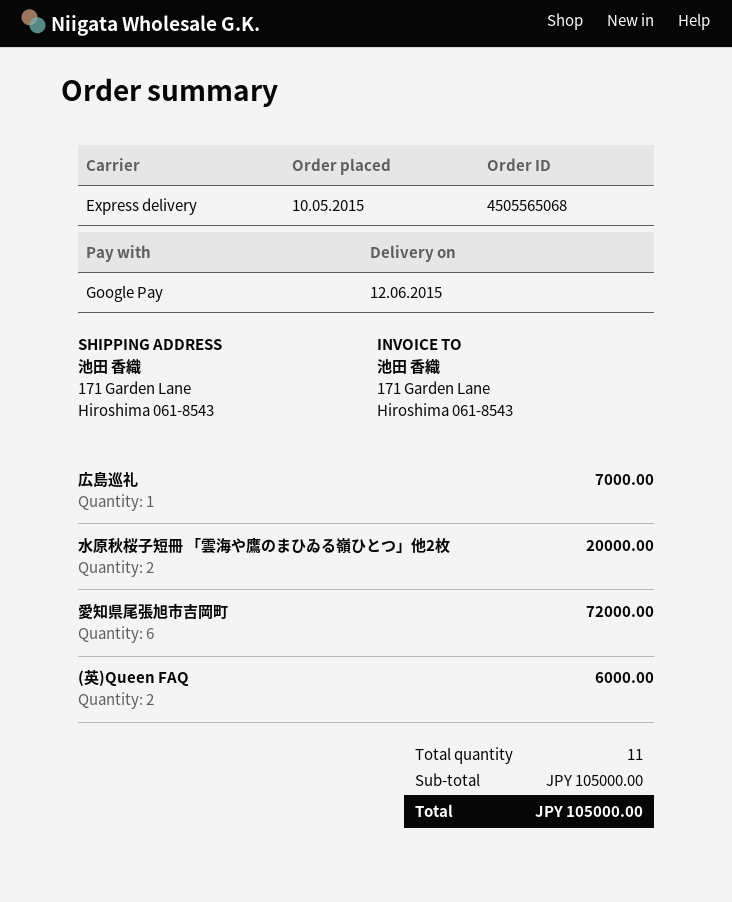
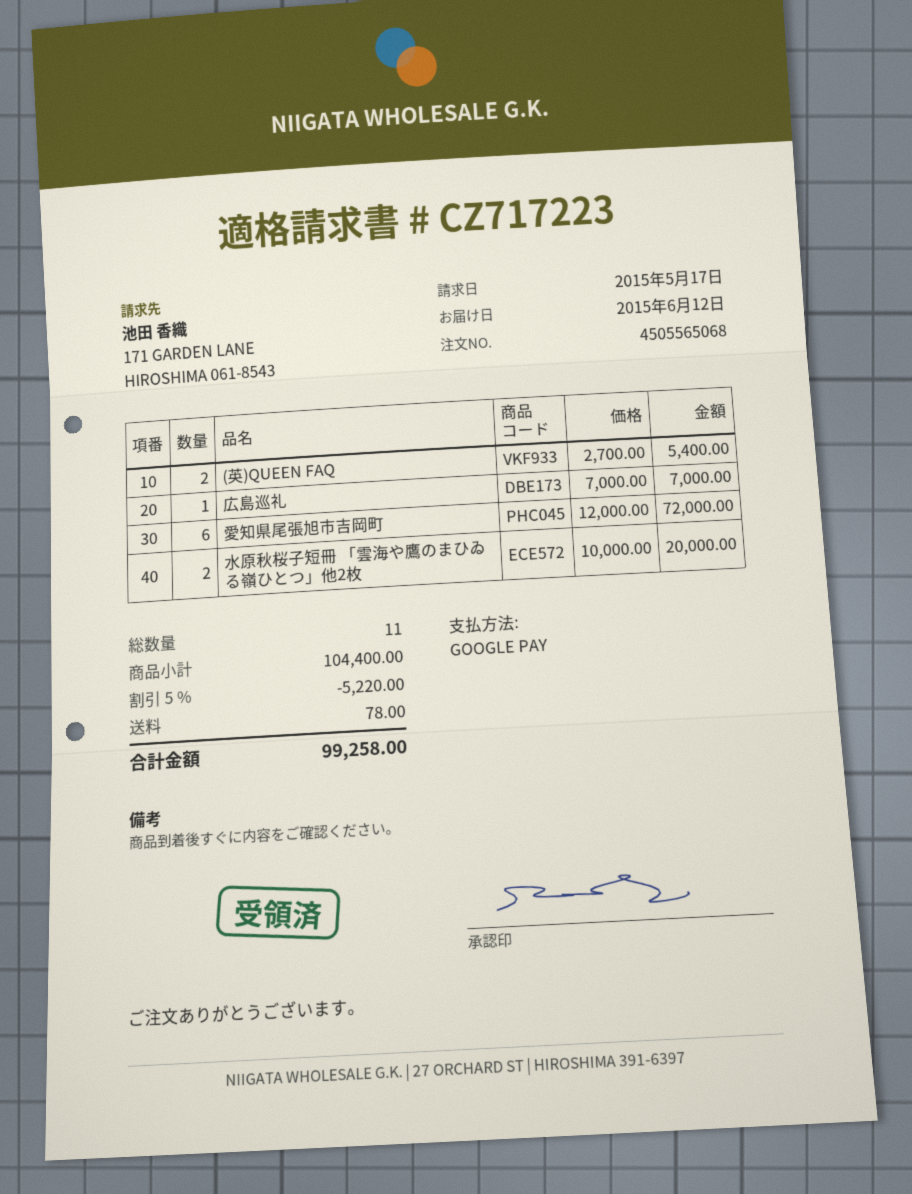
(英)Queen FAQ: 2 for 6000.00 -> 2 for 5400.00
subtotal: 105000.00 -> 104400.00
discount: none -> 5% = 5220.00
shipping: none -> 78.00
total: 105000.00 -> 99258.00

